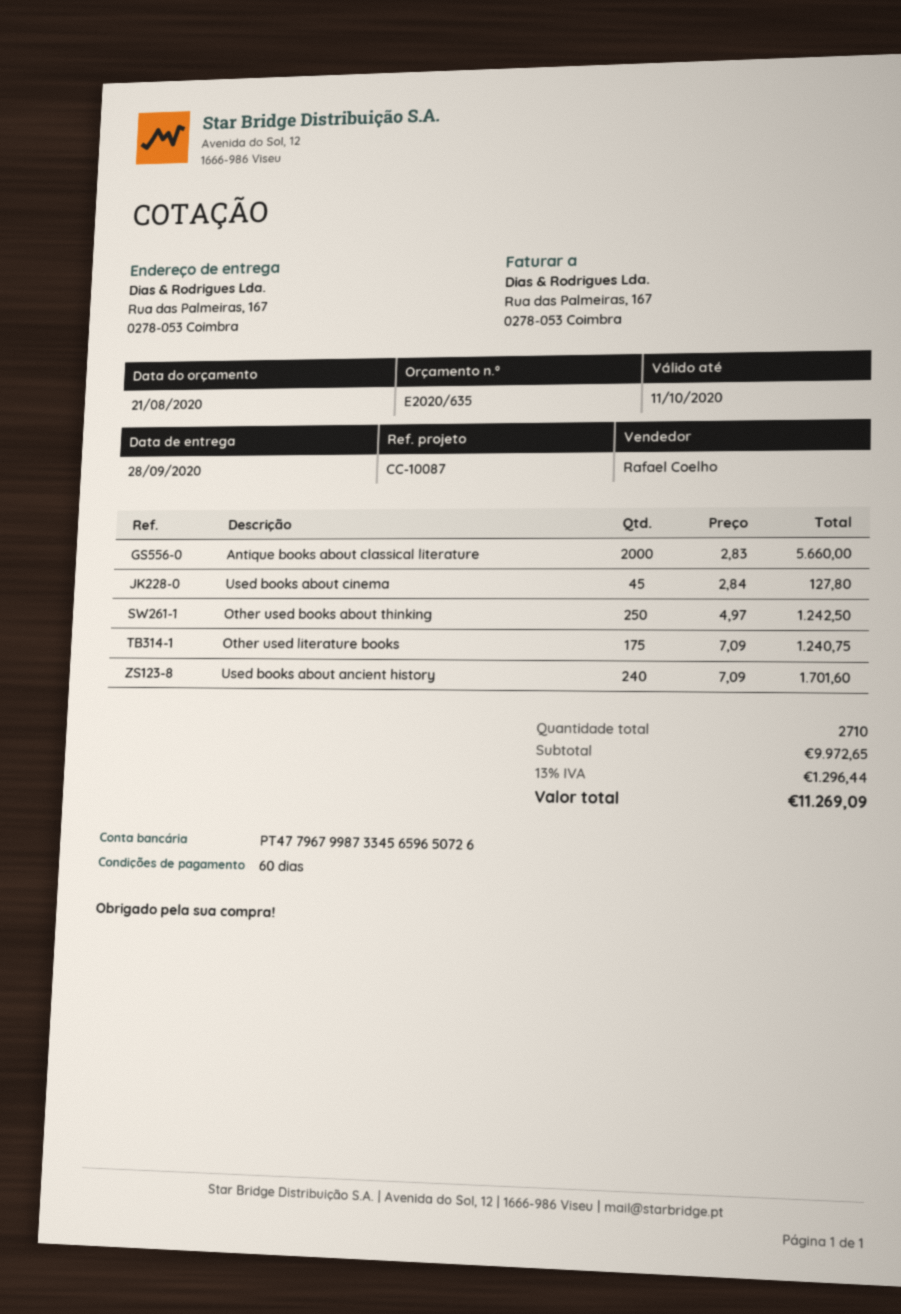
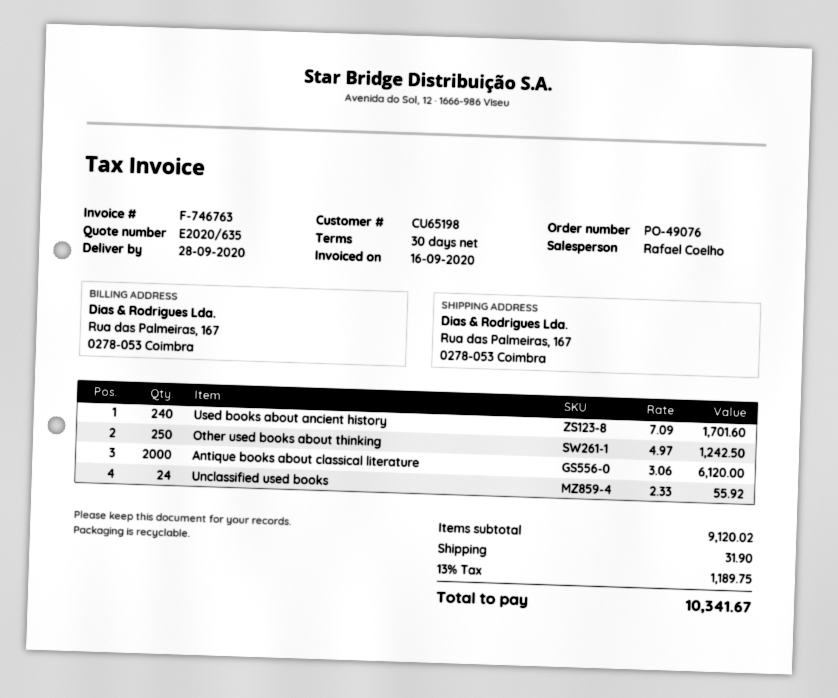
payment terms: 60 days -> 30 days
Antique books about classical literature: 2000 x 2.83 = 5660.00 -> 2000 x 3.06 = 6120.00
Used books about cinema: 45 x 2.84 = 127.80 -> none
Other used literature books: 175 x 7.09 = 1240.75 -> none
Unclassified used books: none -> 24 x 2.33 = 55.92
subtotal: 9972.65 -> 9120.02
shipping: none -> 31.90
tax: 13% = 1296.44 -> 13% = 1189.75
total: 11269.09 -> 10341.67

